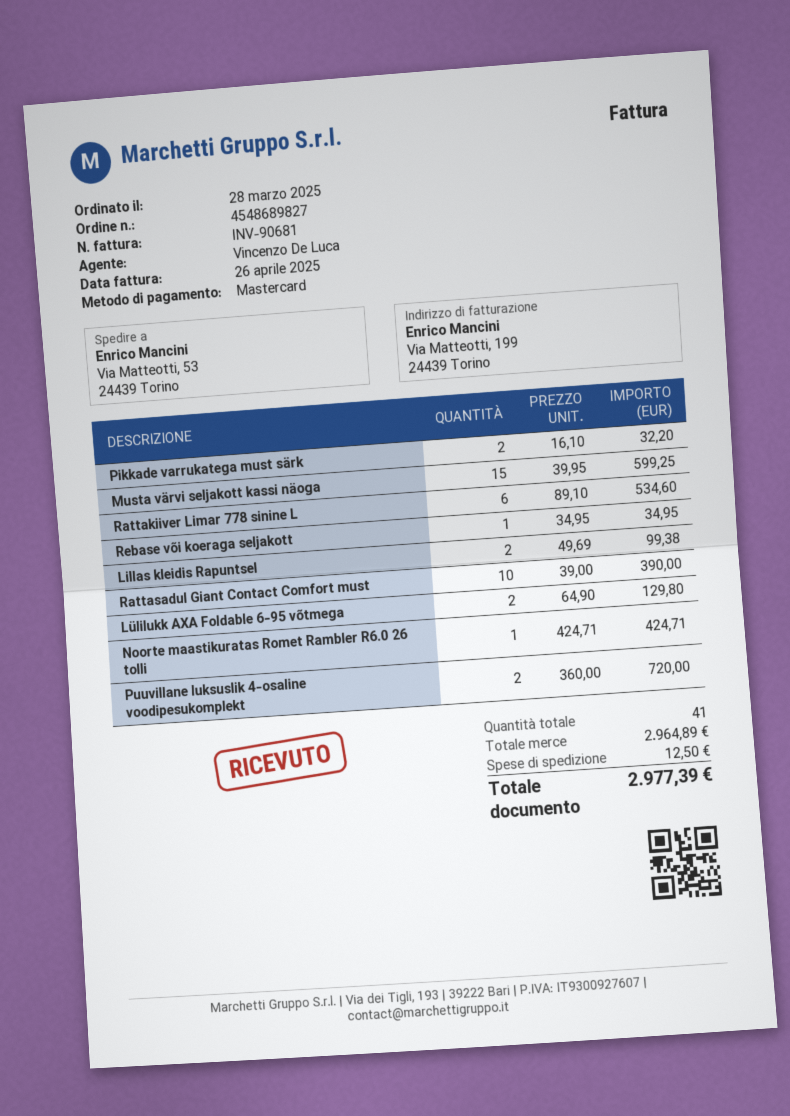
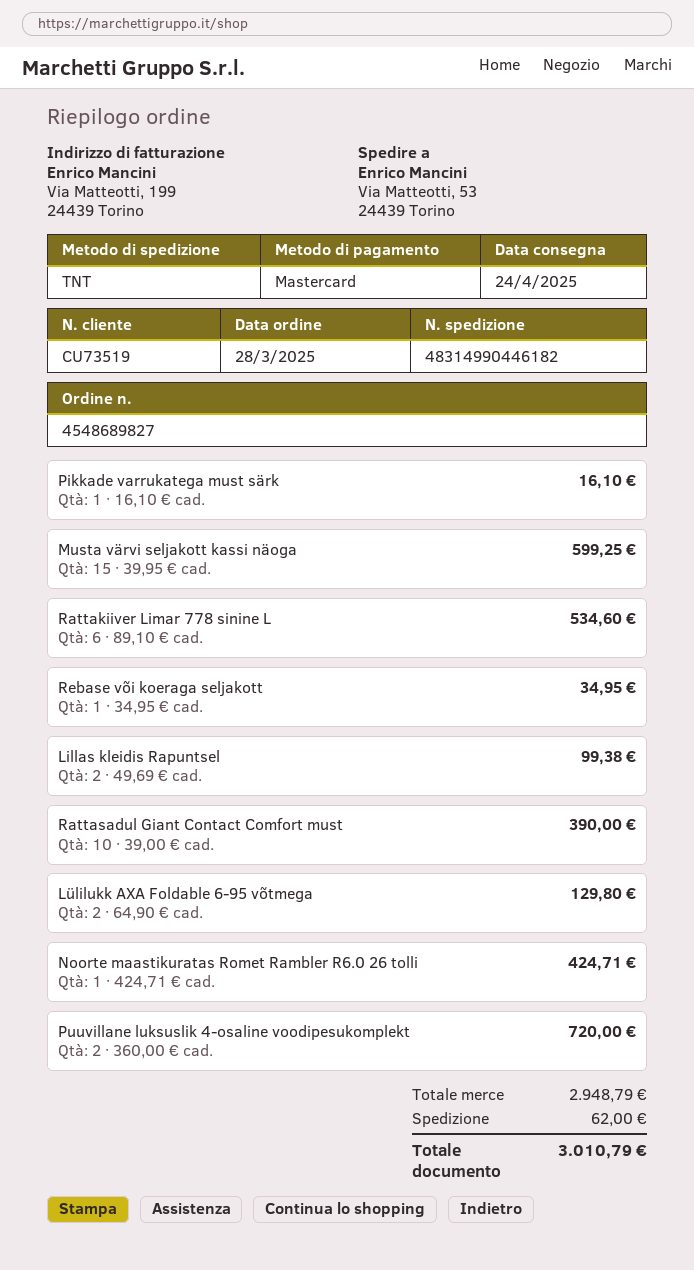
Pikkade varrukatega must särk: 2 x 16.10 = 32.20 -> 1 x 16.10 = 16.10
subtotal: 2964.89 -> 2948.79
shipping: 12.50 -> 62.00
total: 2977.39 -> 3010.79

